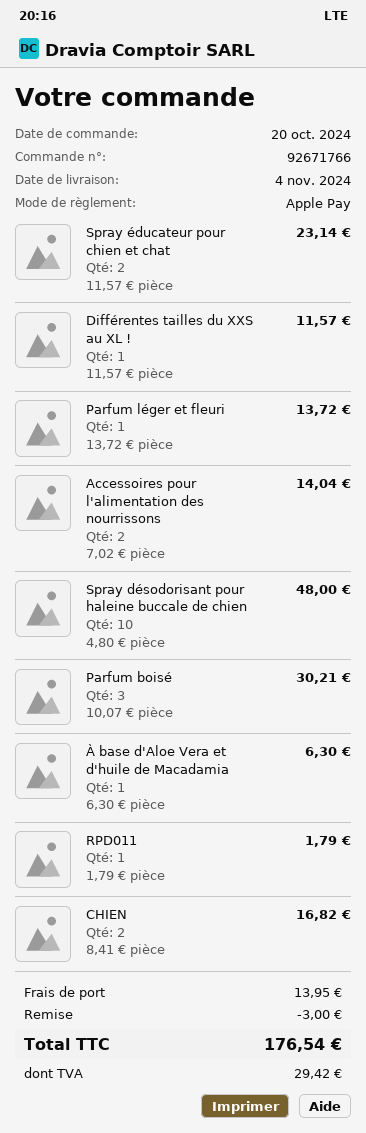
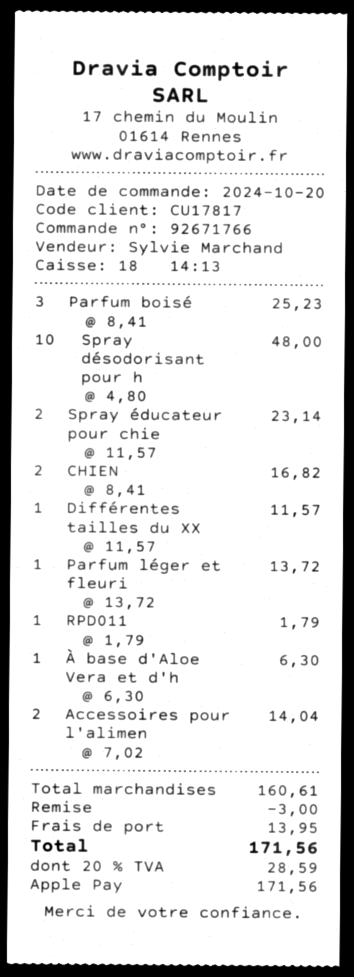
Parfum boisé: 3 x 10.07 = 30.21 -> 3 x 8.41 = 25.23
tax: 29.42 -> 28.59
total: 176.54 -> 171.56

